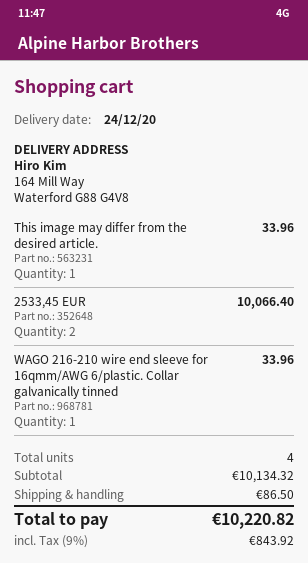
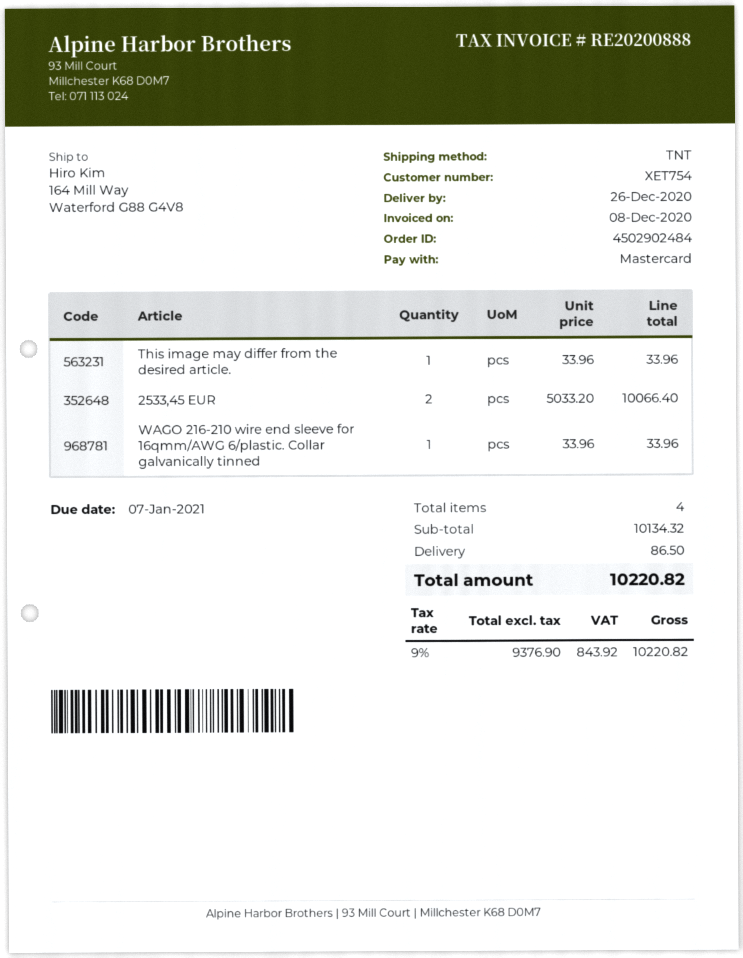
delivery date: 2020-12-24 -> 2020-12-26

